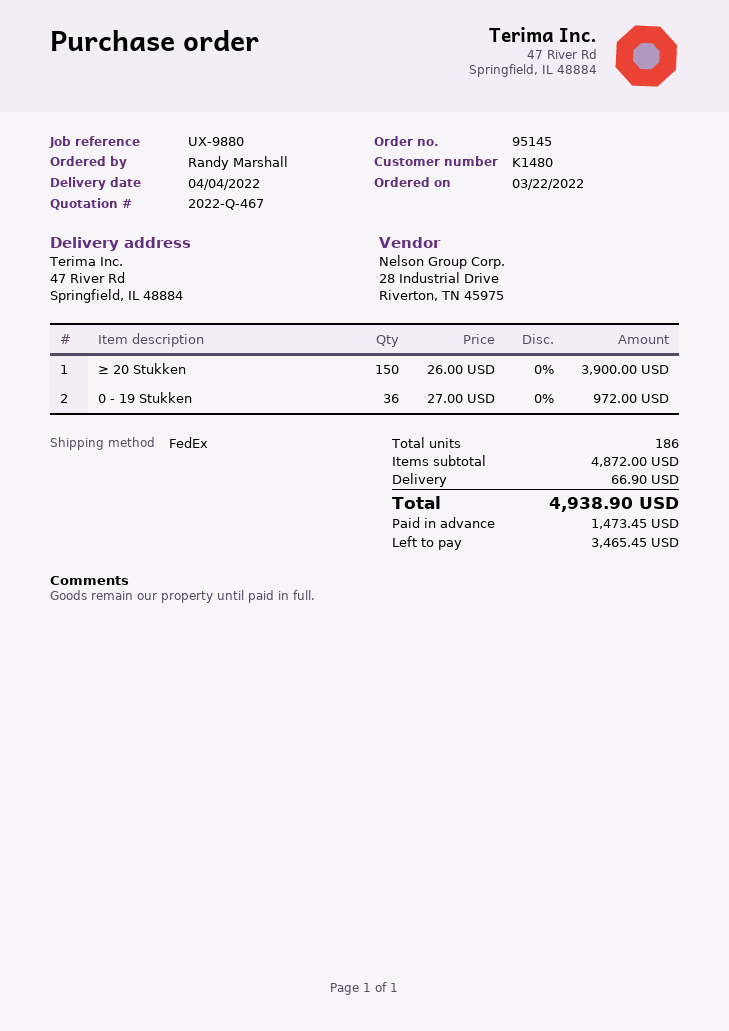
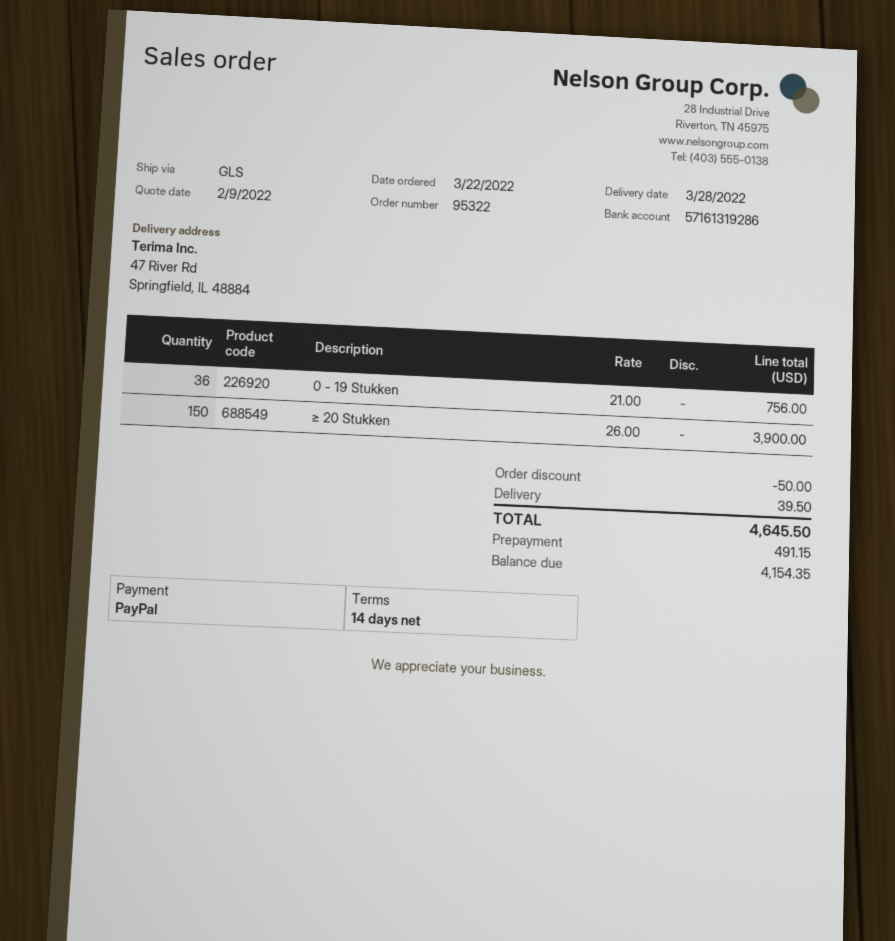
order number: 95145 -> 95322
delivery date: 2022-04-04 -> 2022-03-28
shipping method: FedEx -> GLS
0 - 19 Stukken: 36 x 27.00 = 972.00 -> 36 x 21.00 = 756.00
discount: none -> 50.00
shipping: 66.90 -> 39.50
total: 4938.90 -> 4645.50
deposit: 1473.45 -> 491.15
balance: 3465.45 -> 4154.35

